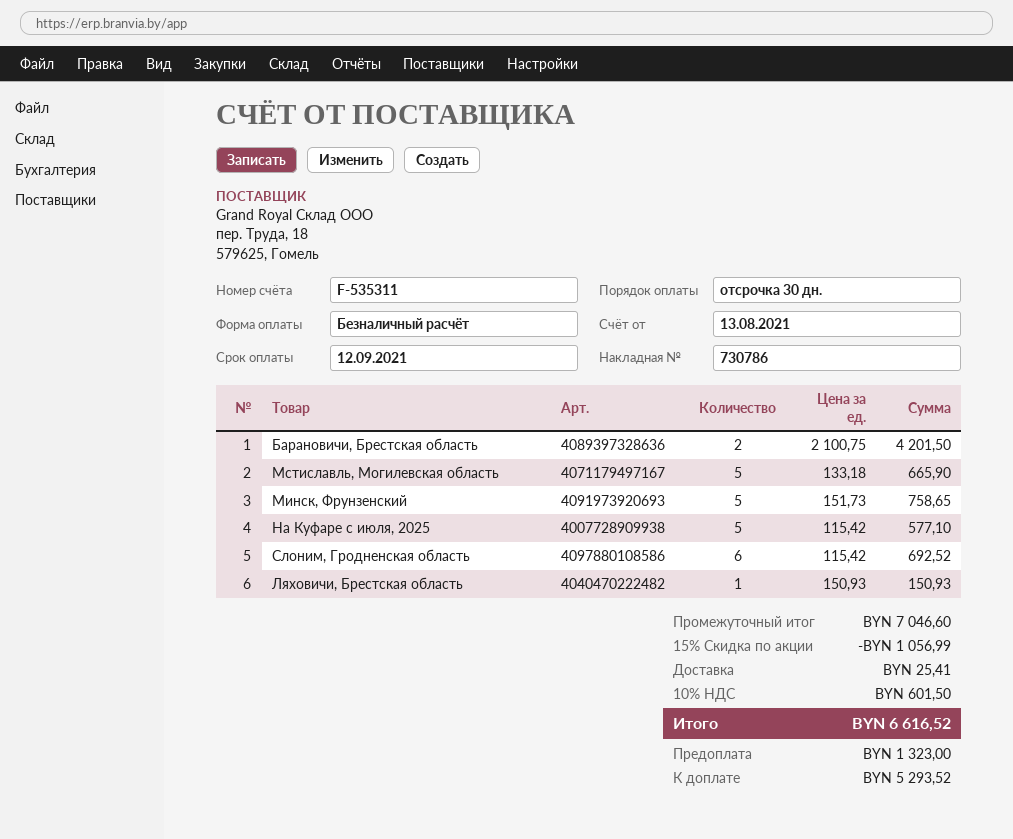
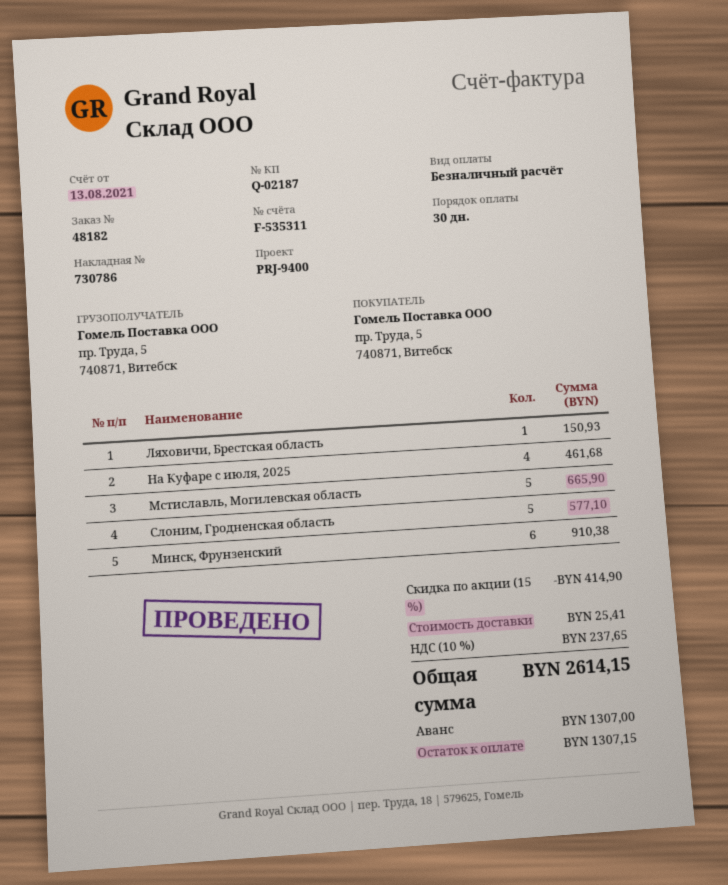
Барановичи, Брестская область: 2 for 4201.50 -> none
Минск, Фрунзенский: 5 for 758.65 -> 6 for 910.38
На Куфаре с июля, 2025: 5 for 577.10 -> 4 for 461.68
Слоним, Гродненская область: 6 for 692.52 -> 5 for 577.10
discount: 15% = 1056.99 -> 15% = 414.90
tax: 10% = 601.50 -> 10% = 237.65
total: 6616.52 -> 2614.15
deposit: 1323.00 -> 1307.00
balance: 5293.52 -> 1307.15

